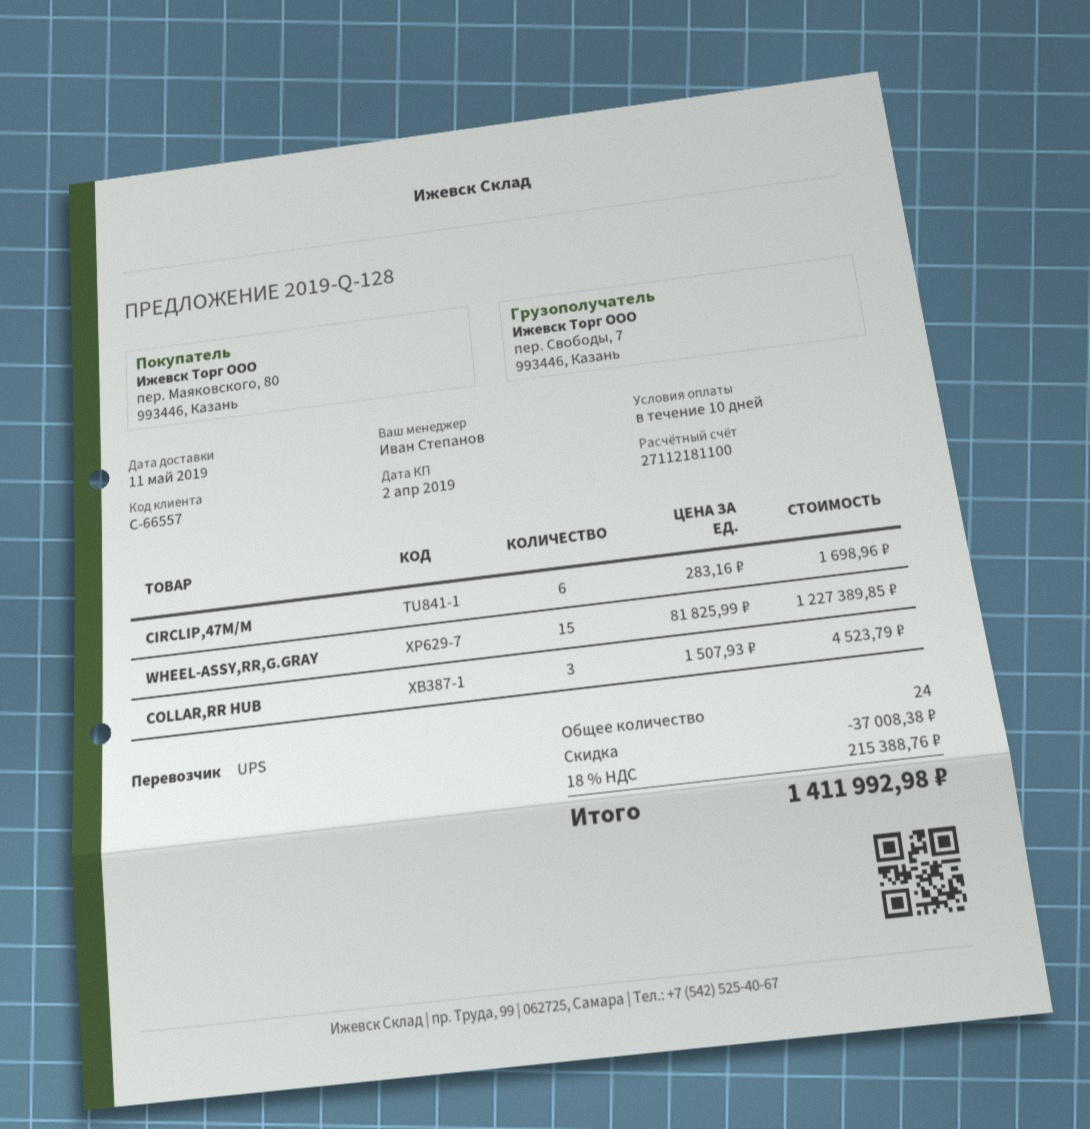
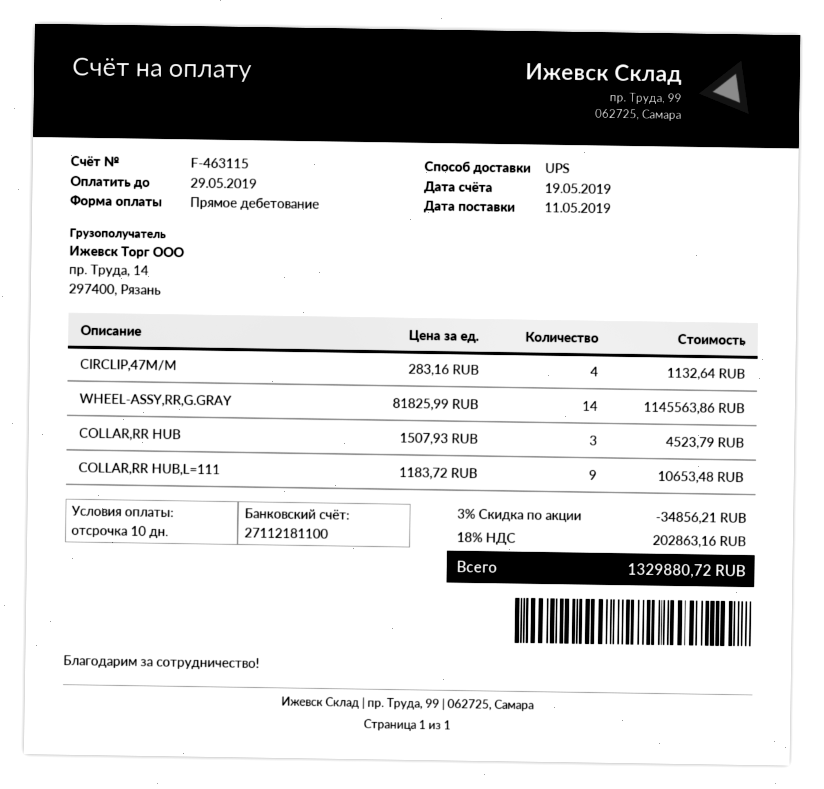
ship to: пер. Свободы, 7, 993446, Казань -> пр. Труда, 14, 297400, Рязань
CIRCLIP,47M/M: 6 x 283.16 = 1698.96 -> 4 x 283.16 = 1132.64
WHEEL-ASSY,RR,G.GRAY: 15 x 81825.99 = 1227389.85 -> 14 x 81825.99 = 1145563.86
COLLAR,RR HUB,L=111: none -> 9 x 1183.72 = 10653.48
discount: 37008.38 -> 34856.21
tax: 18% = 215388.76 -> 18% = 202863.16
total: 1411992.98 -> 1329880.72

